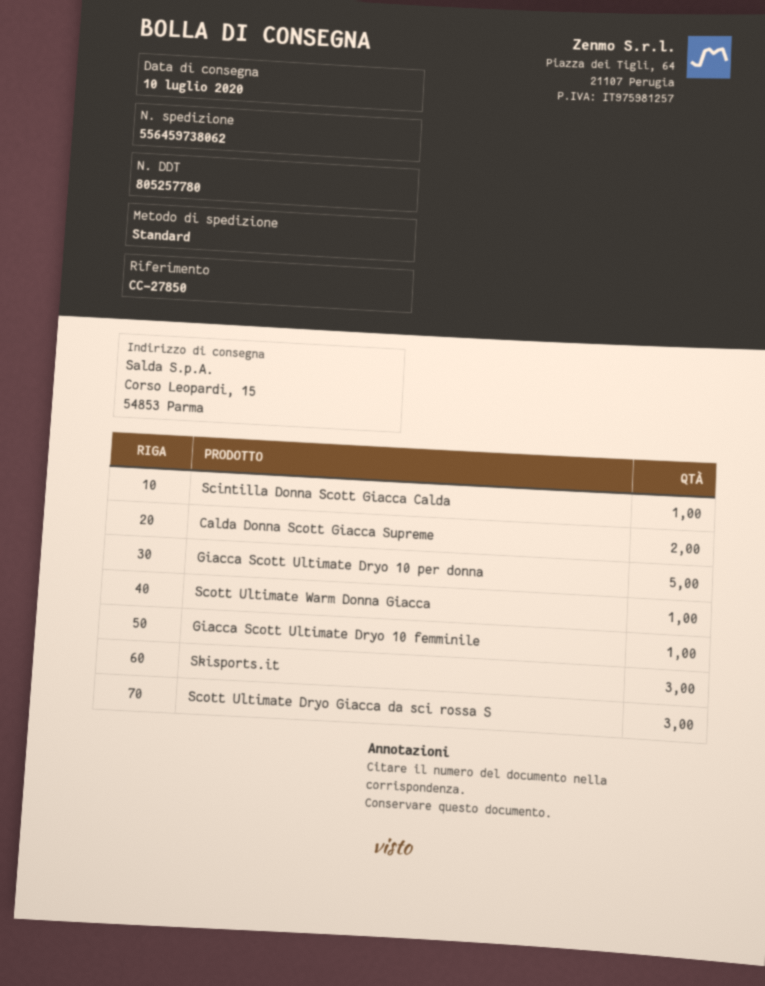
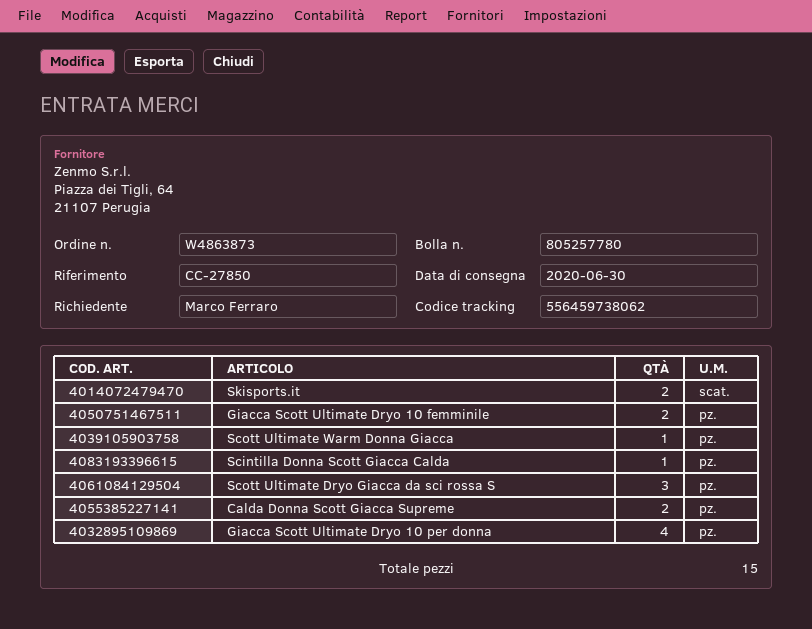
delivery date: 2020-07-10 -> 2020-06-30
Giacca Scott Ultimate Dryo 10 per donna: 5 -> 4
Giacca Scott Ultimate Dryo 10 femminile: 1 -> 2
Skisports.it: 3 -> 2

